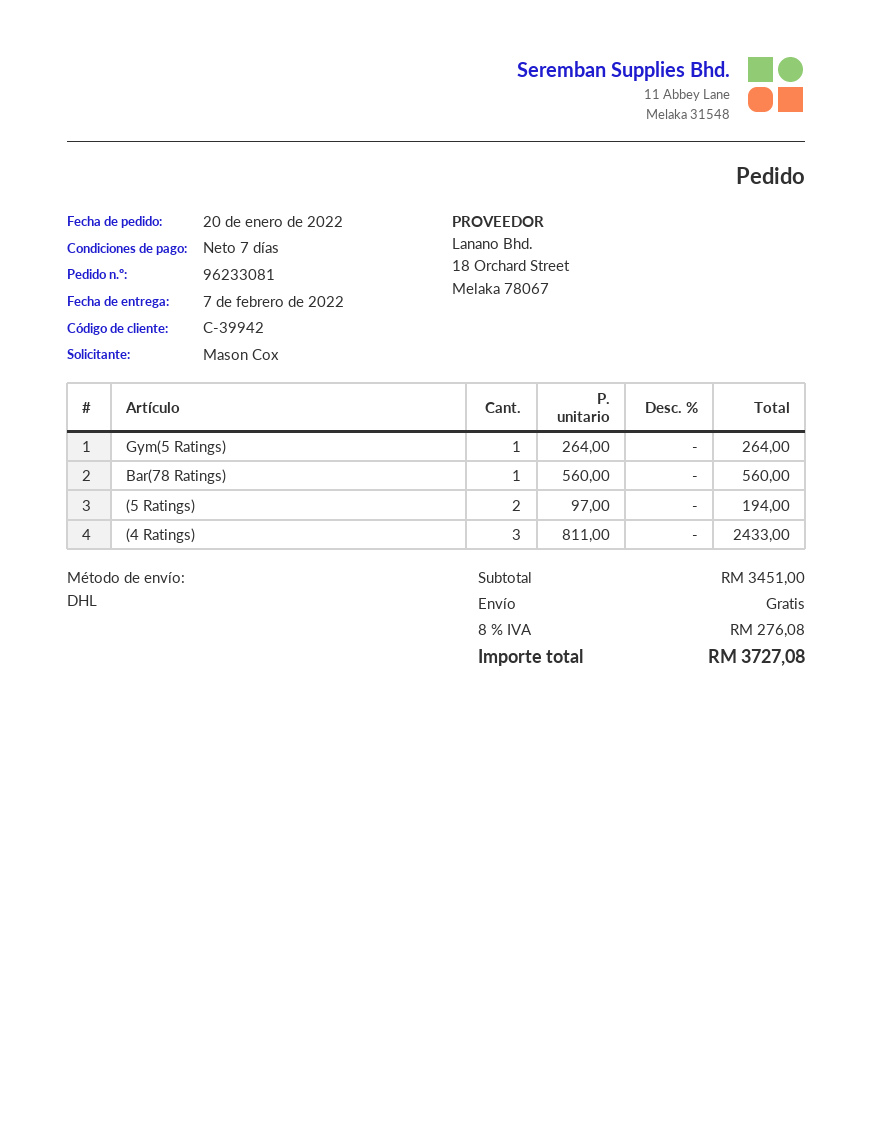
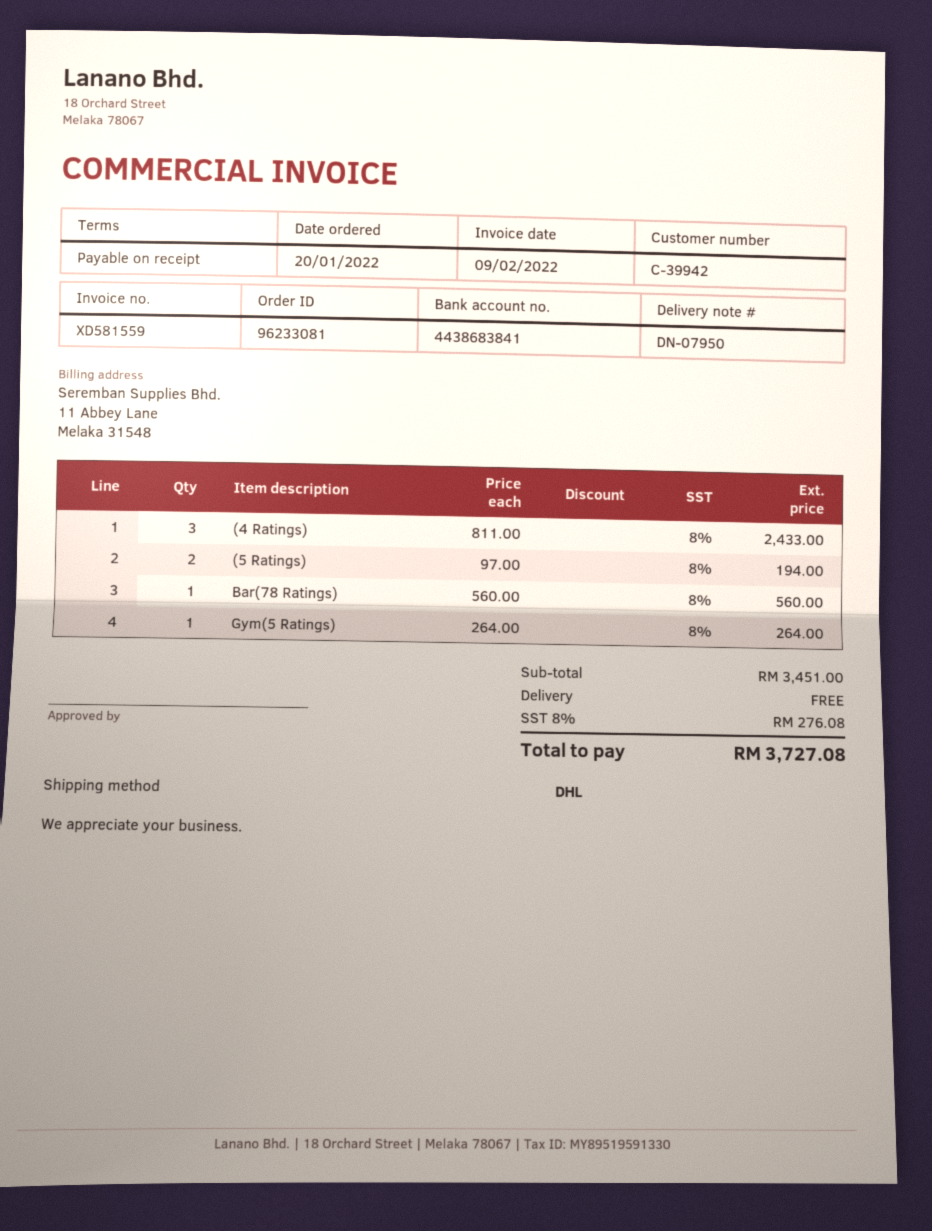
payment terms: 7 days -> on receipt

